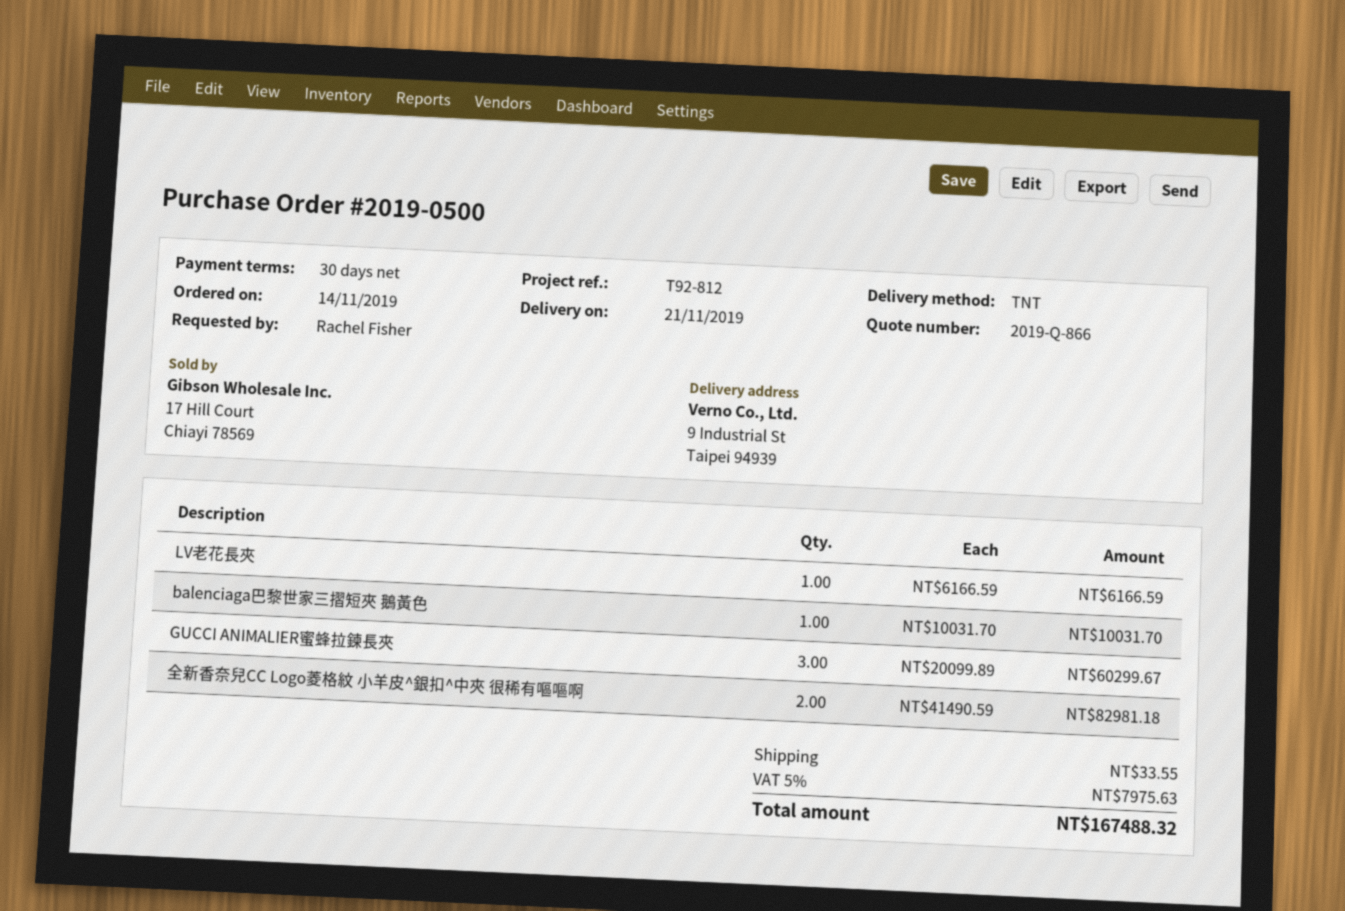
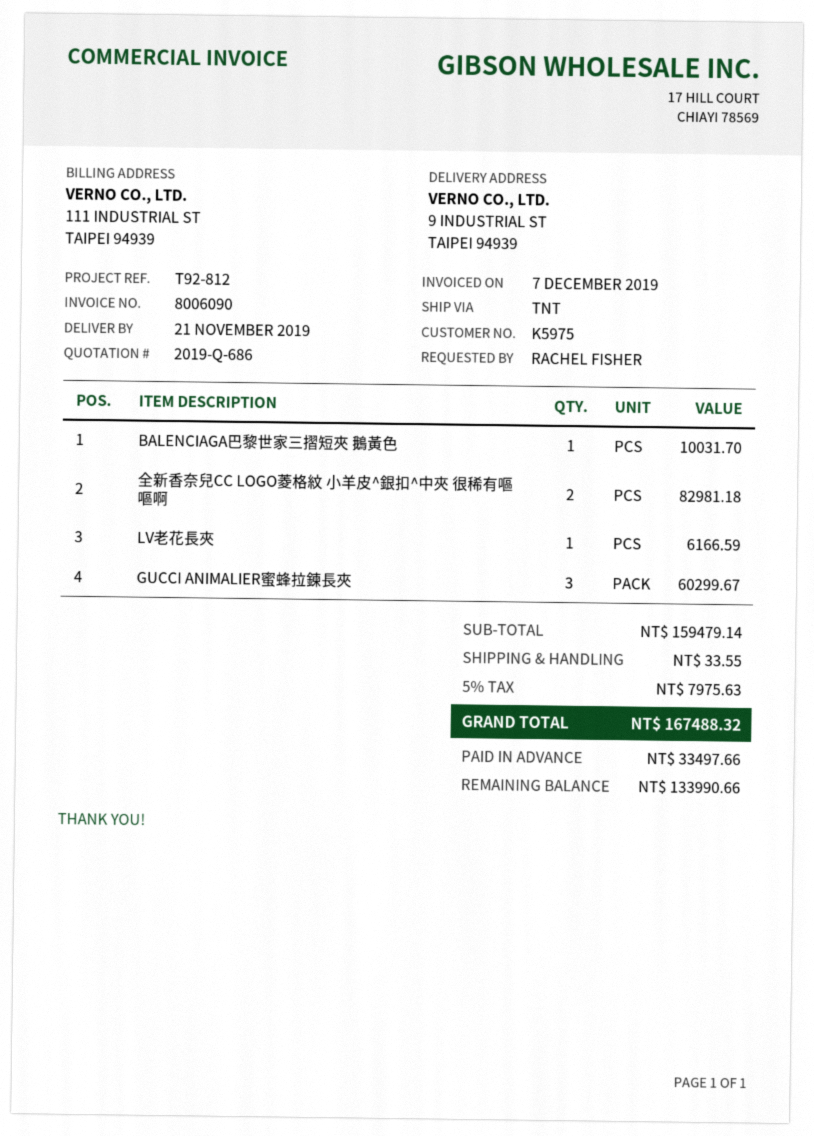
quote number: 2019-Q-866 -> 2019-Q-686

